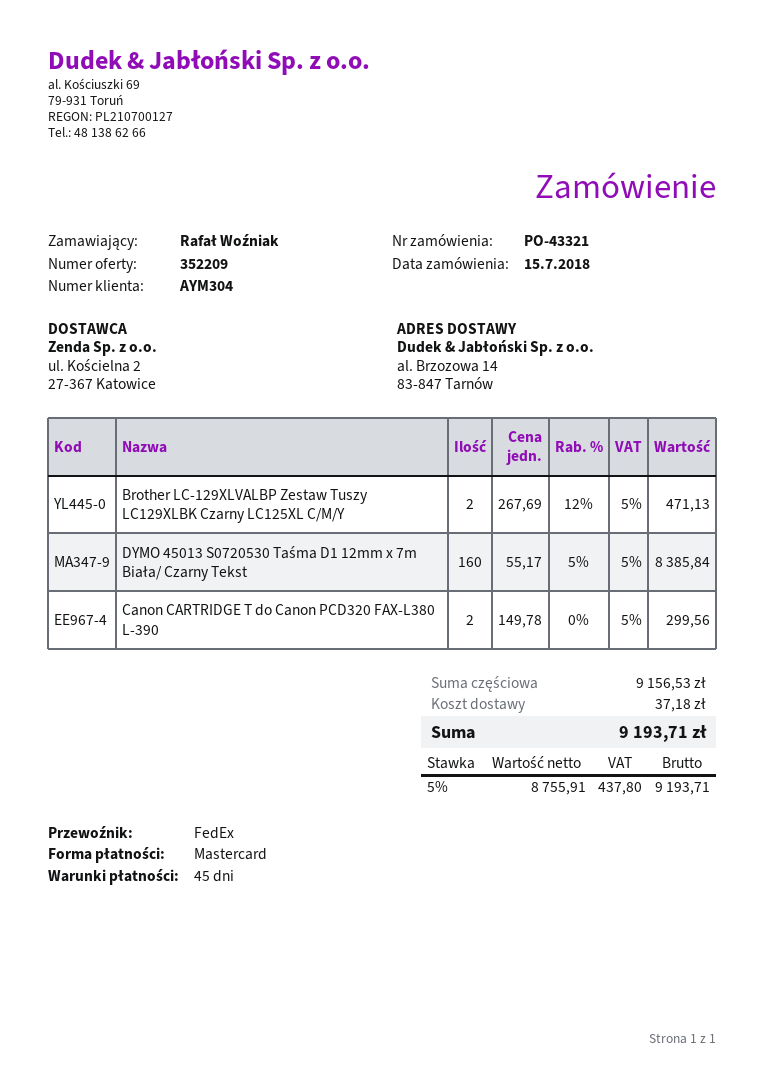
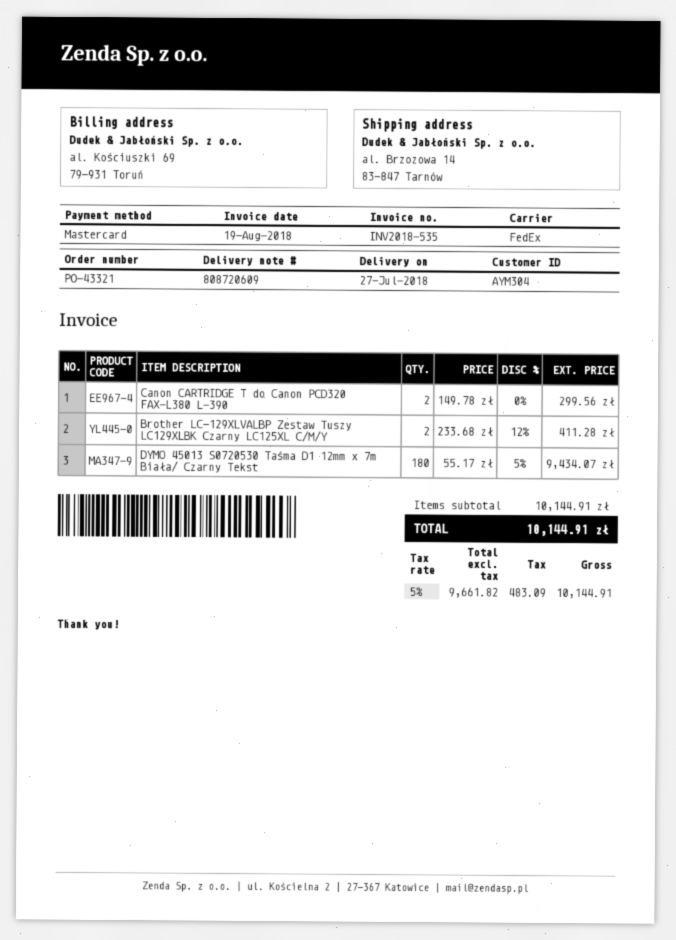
Brother LC-129XLVALBP Zestaw Tuszy LC129XLBK Czarny LC125XL C/M/Y: 2 x 267.69 - 12% = 471.13 -> 2 x 233.68 - 12% = 411.28
DYMO 45013 S0720530 Taśma D1 12mm x 7m Biała/ Czarny Tekst: 160 x 55.17 - 5% = 8385.84 -> 180 x 55.17 - 5% = 9434.07
subtotal: 9156.53 -> 10144.91
shipping: 37.18 -> none
net: 8755.91 -> 9661.82
tax: 5% = 437.80 -> 5% = 483.09
total: 9193.71 -> 10144.91

